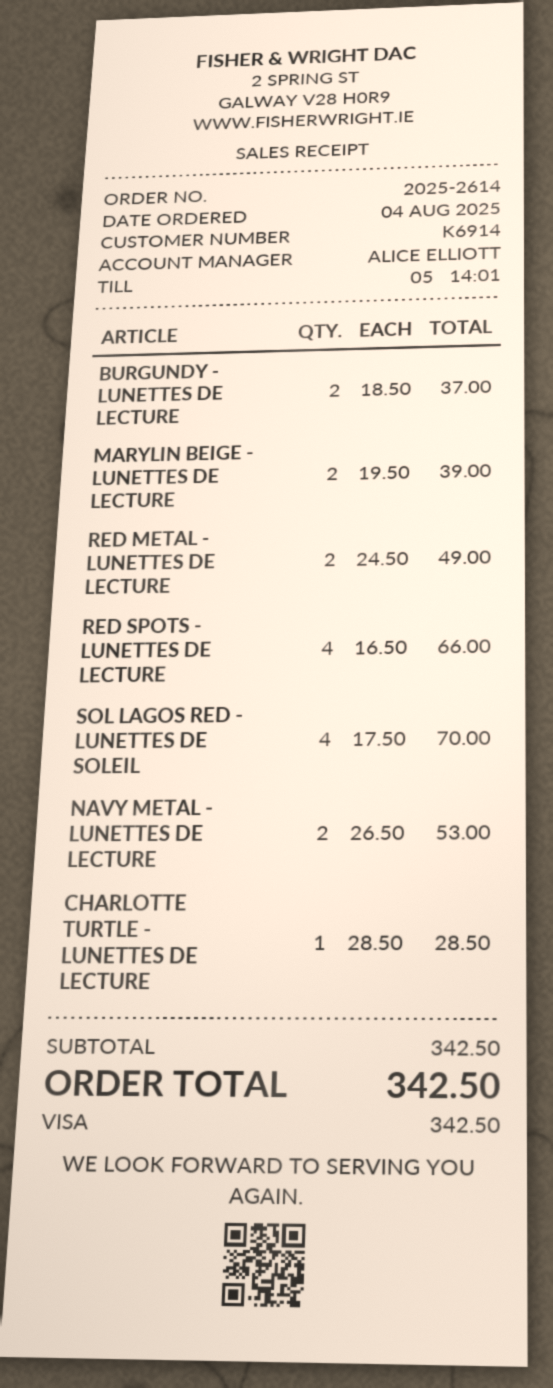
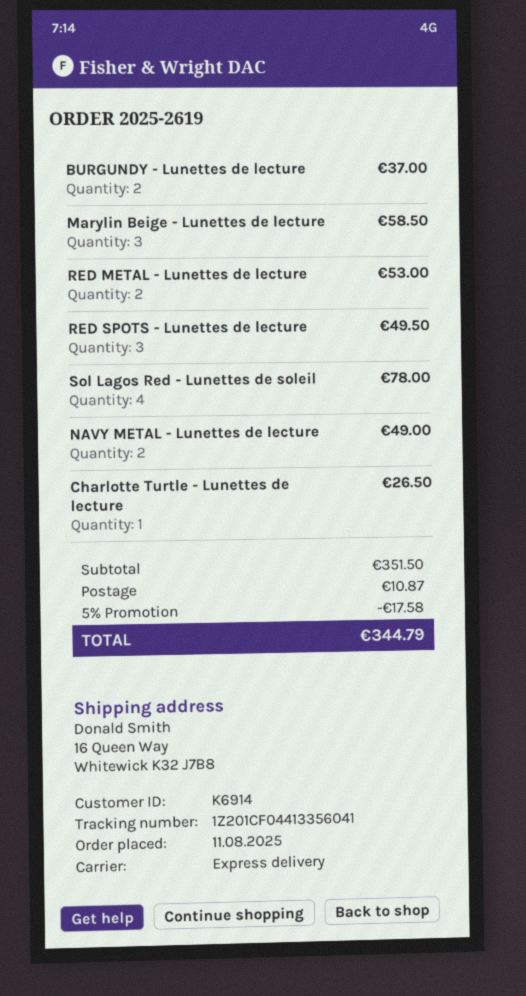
order number: 2025-2614 -> 2025-2619
order date: 2025-08-04 -> 2025-08-11
MARYLIN BEIGE - LUNETTES DE LECTURE: 2 for 39.00 -> 3 for 58.50
RED METAL - LUNETTES DE LECTURE: 2 for 49.00 -> 2 for 53.00
RED SPOTS - LUNETTES DE LECTURE: 4 for 66.00 -> 3 for 49.50
SOL LAGOS RED - LUNETTES DE SOLEIL: 4 for 70.00 -> 4 for 78.00
NAVY METAL - LUNETTES DE LECTURE: 2 for 53.00 -> 2 for 49.00
CHARLOTTE TURTLE - LUNETTES DE LECTURE: 1 for 28.50 -> 1 for 26.50
subtotal: 342.50 -> 351.50
discount: none -> 5% = 17.58
shipping: none -> 10.87
total: 342.50 -> 344.79

